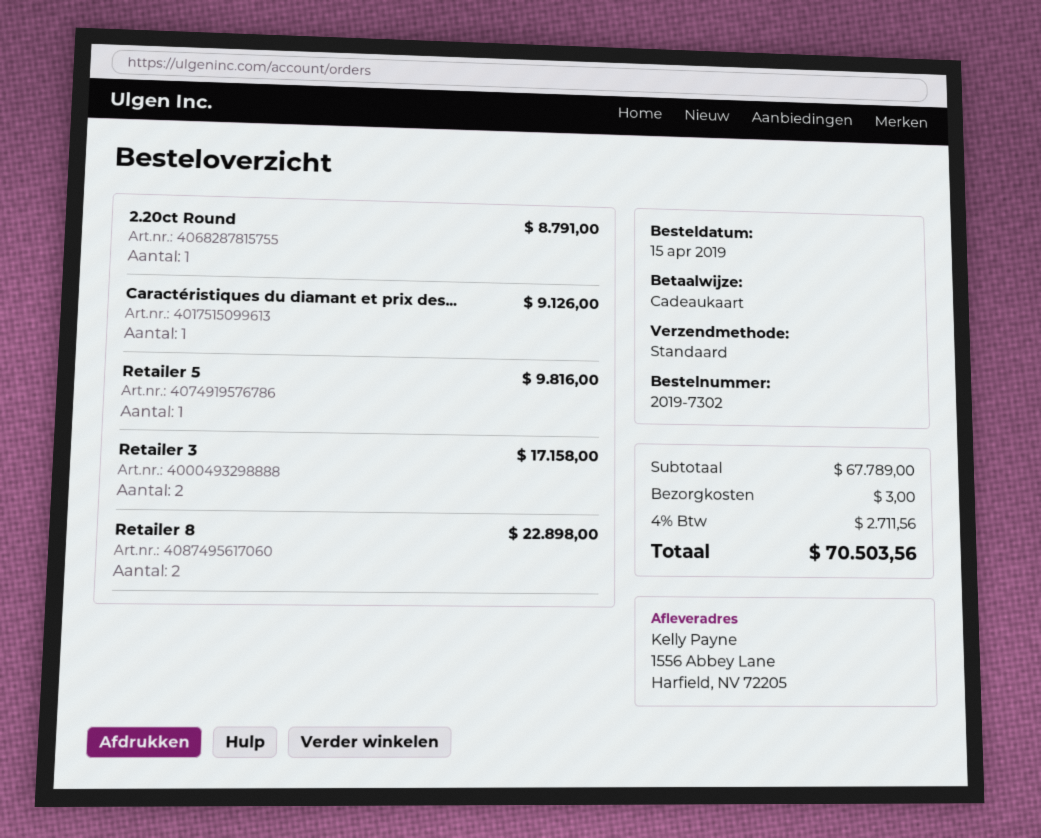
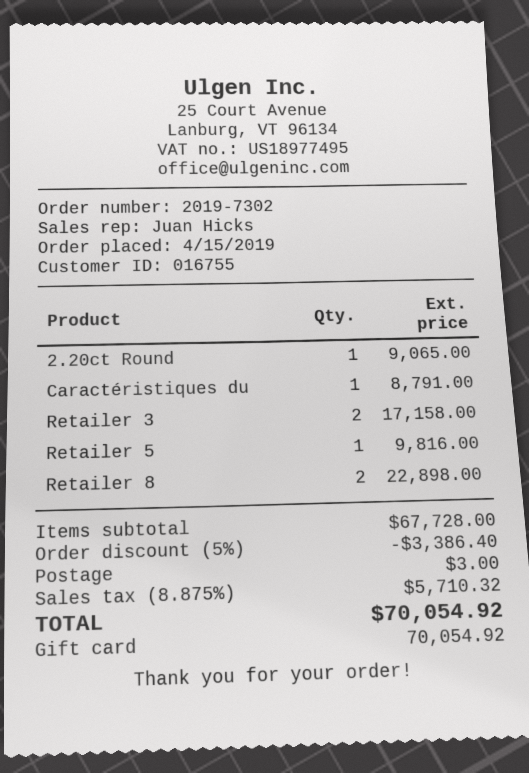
2.20ct Round: 1 for 8791.00 -> 1 for 9065.00
Caractéristiques du diamant et prix des...: 1 for 9126.00 -> 1 for 8791.00
subtotal: 67789.00 -> 67728.00
discount: none -> 5% = 3386.40
tax: 4% = 2711.56 -> 8.875% = 5710.32
total: 70503.56 -> 70054.92

